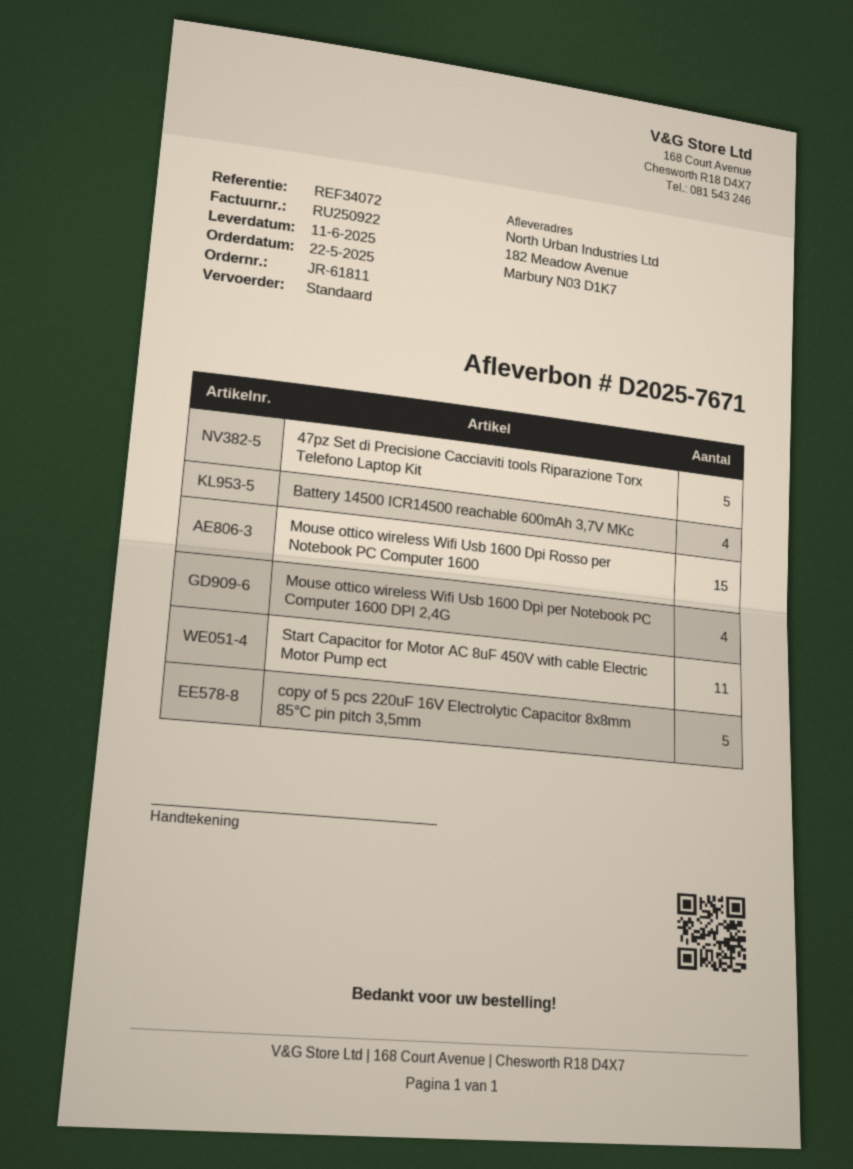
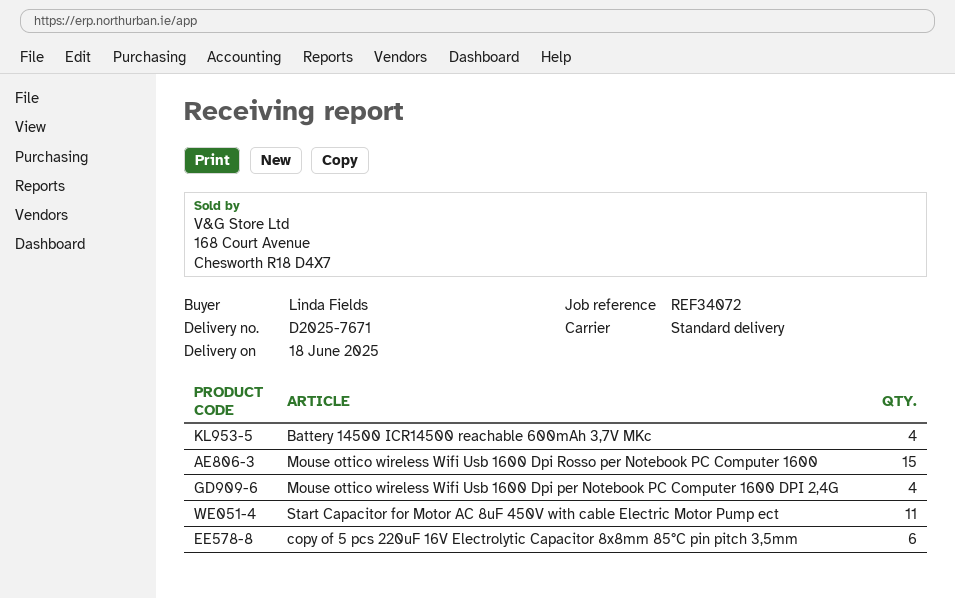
delivery date: 2025-06-11 -> 2025-06-18
47pz Set di Precisione Cacciaviti tools Riparazione Torx Telefono Laptop Kit: 5 -> none
copy of 5 pcs 220uF 16V Electrolytic Capacitor 8x8mm 85°C pin pitch 3,5mm: 5 -> 6

